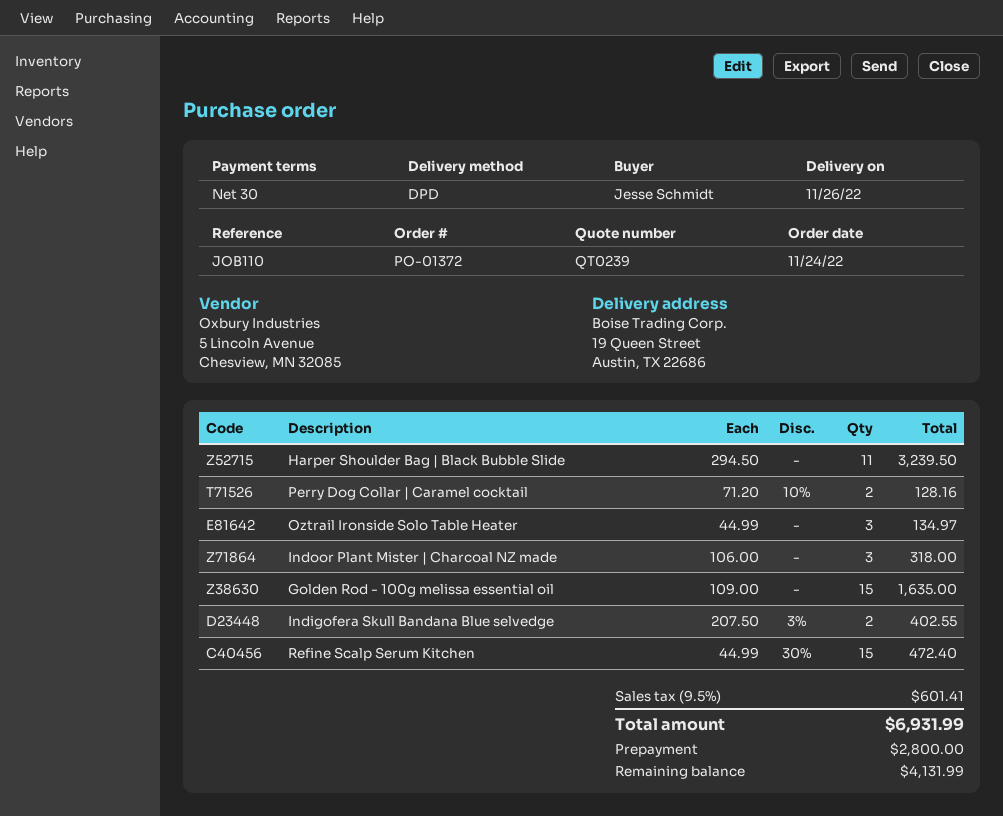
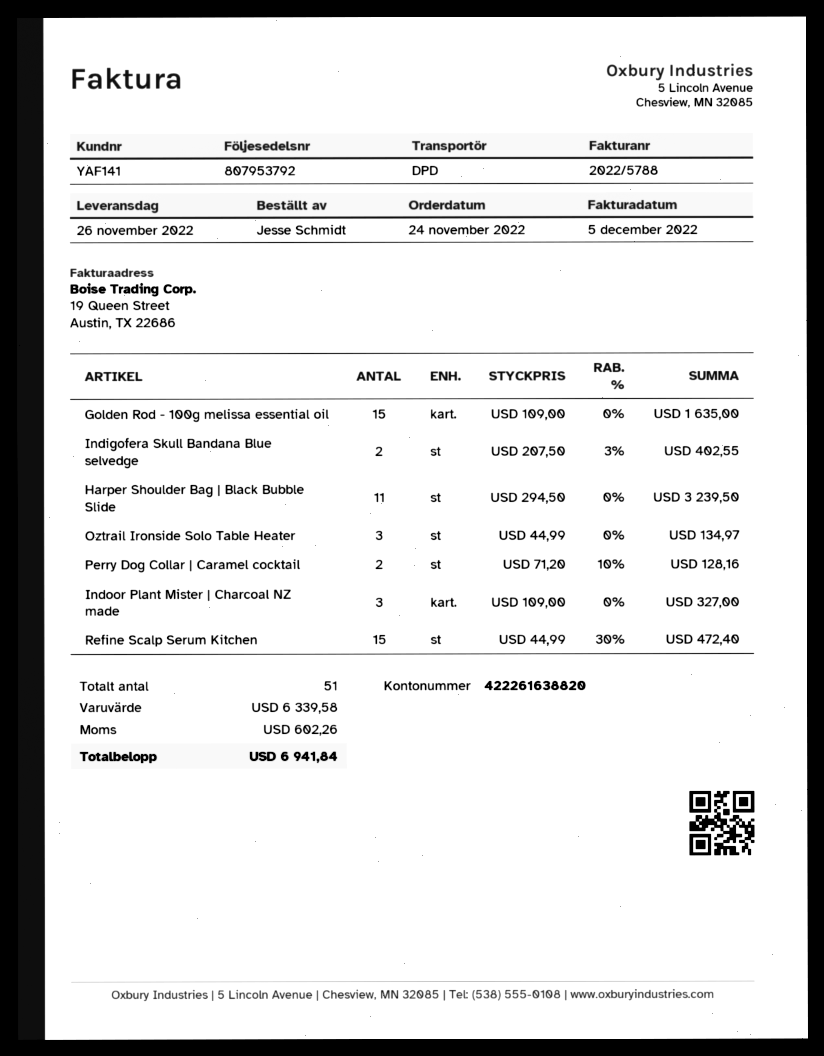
Indoor Plant Mister | Charcoal NZ made: 3 x 106.00 = 318.00 -> 3 x 109.00 = 327.00
tax: 601.41 -> 602.26
total: 6931.99 -> 6941.84

